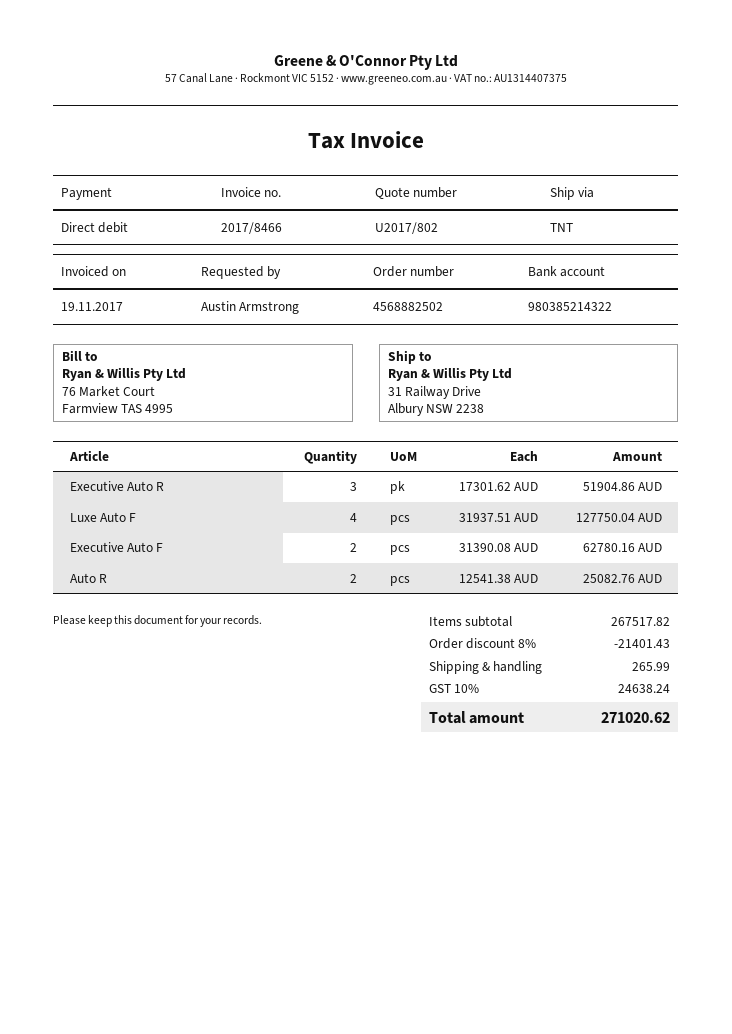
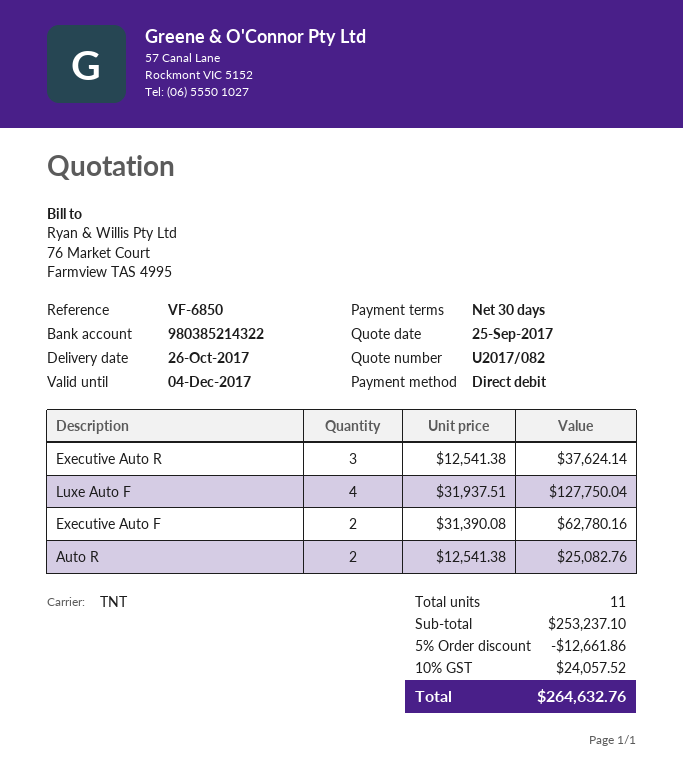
quote number: U2017/802 -> U2017/082
Executive Auto R: 3 x 17301.62 = 51904.86 -> 3 x 12541.38 = 37624.14
subtotal: 267517.82 -> 253237.10
discount: 8% = 21401.43 -> 5% = 12661.86
shipping: 265.99 -> none
tax: 10% = 24638.24 -> 10% = 24057.52
total: 271020.62 -> 264632.76

